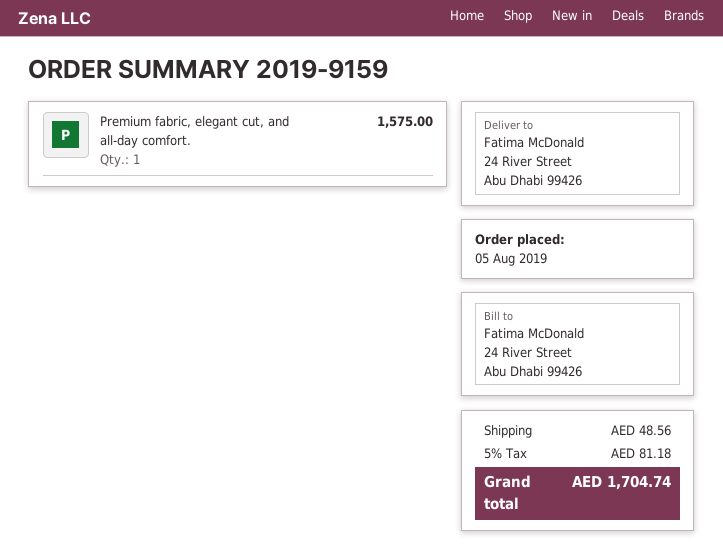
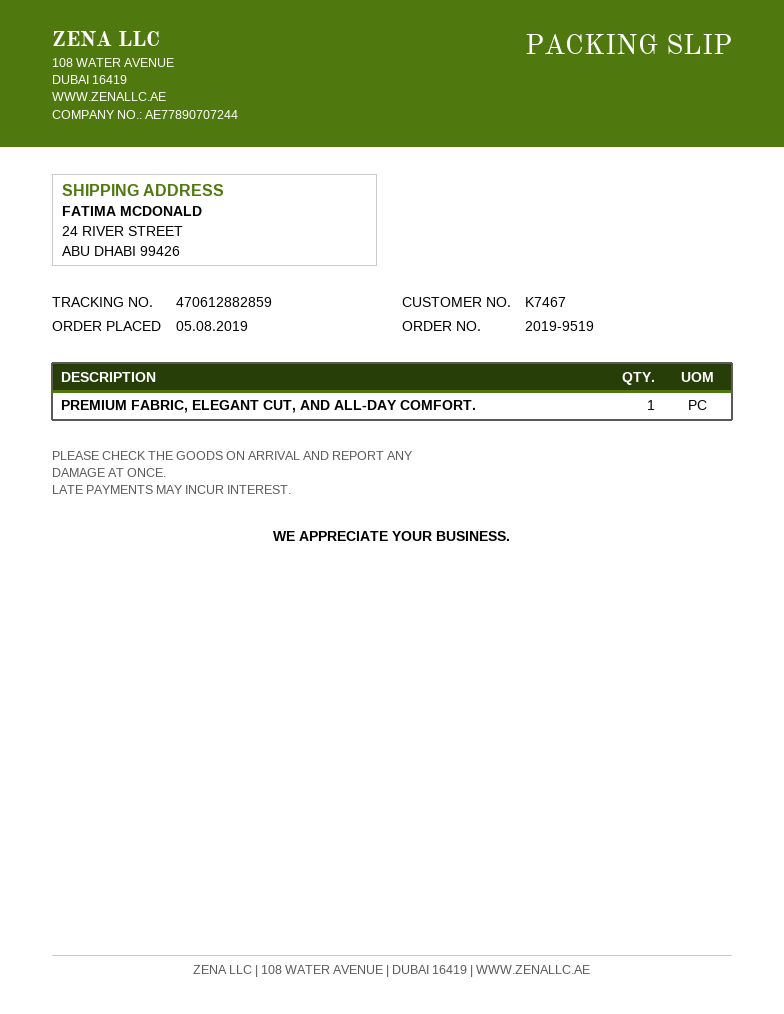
order number: 2019-9159 -> 2019-9519

